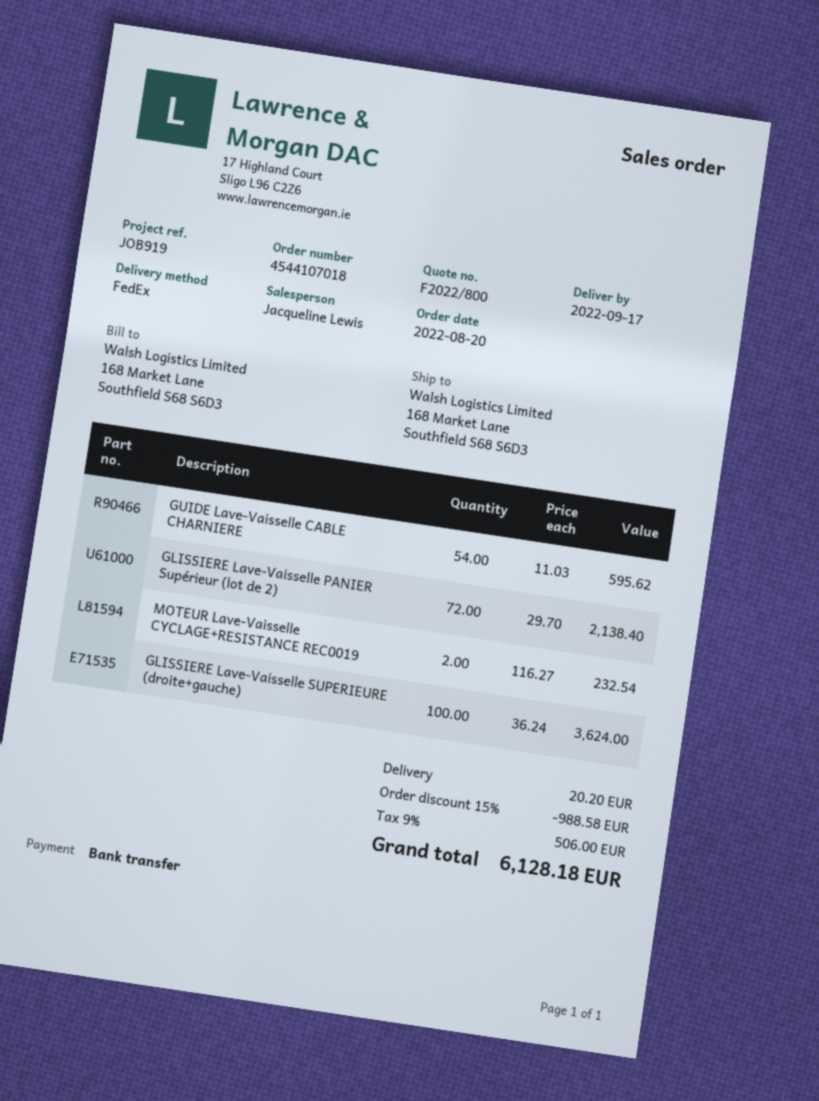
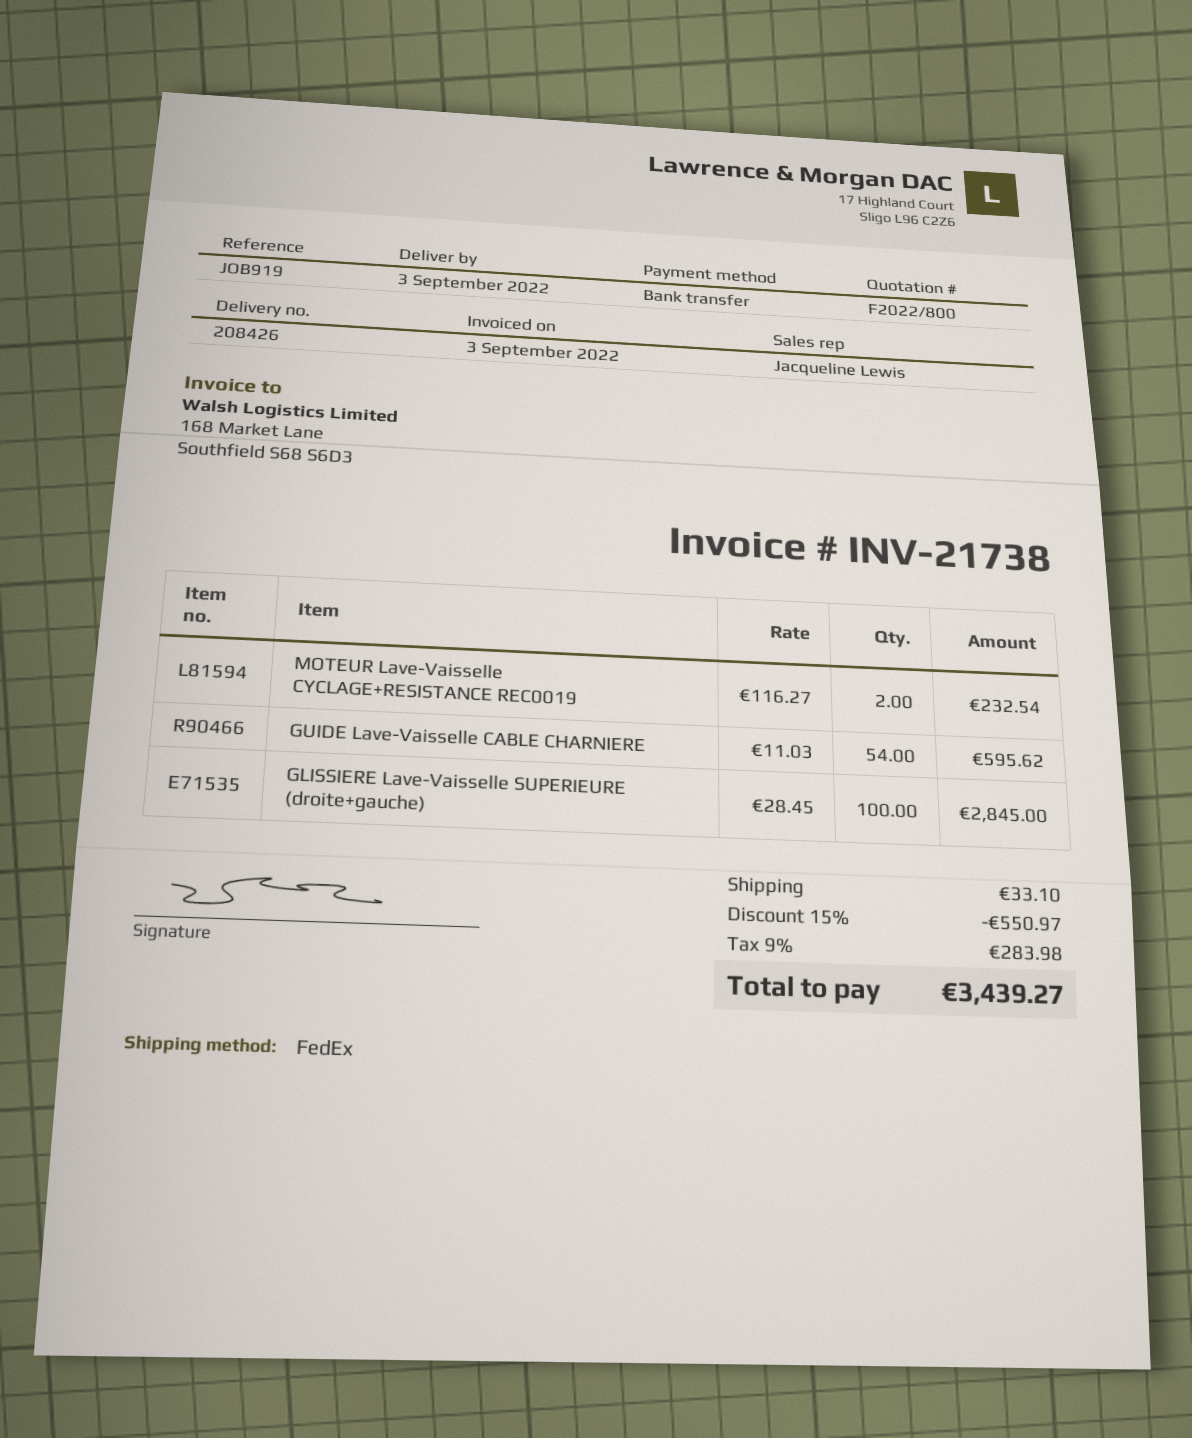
delivery date: 2022-09-17 -> 2022-09-03
GLISSIERE Lave-Vaisselle PANIER Supérieur (lot de 2): 72 x 29.70 = 2138.40 -> none
GLISSIERE Lave-Vaisselle SUPERIEURE (droite+gauche): 100 x 36.24 = 3624.00 -> 100 x 28.45 = 2845.00
discount: 15% = 988.58 -> 15% = 550.97
shipping: 20.20 -> 33.10
tax: 9% = 506.00 -> 9% = 283.98
total: 6128.18 -> 3439.27

